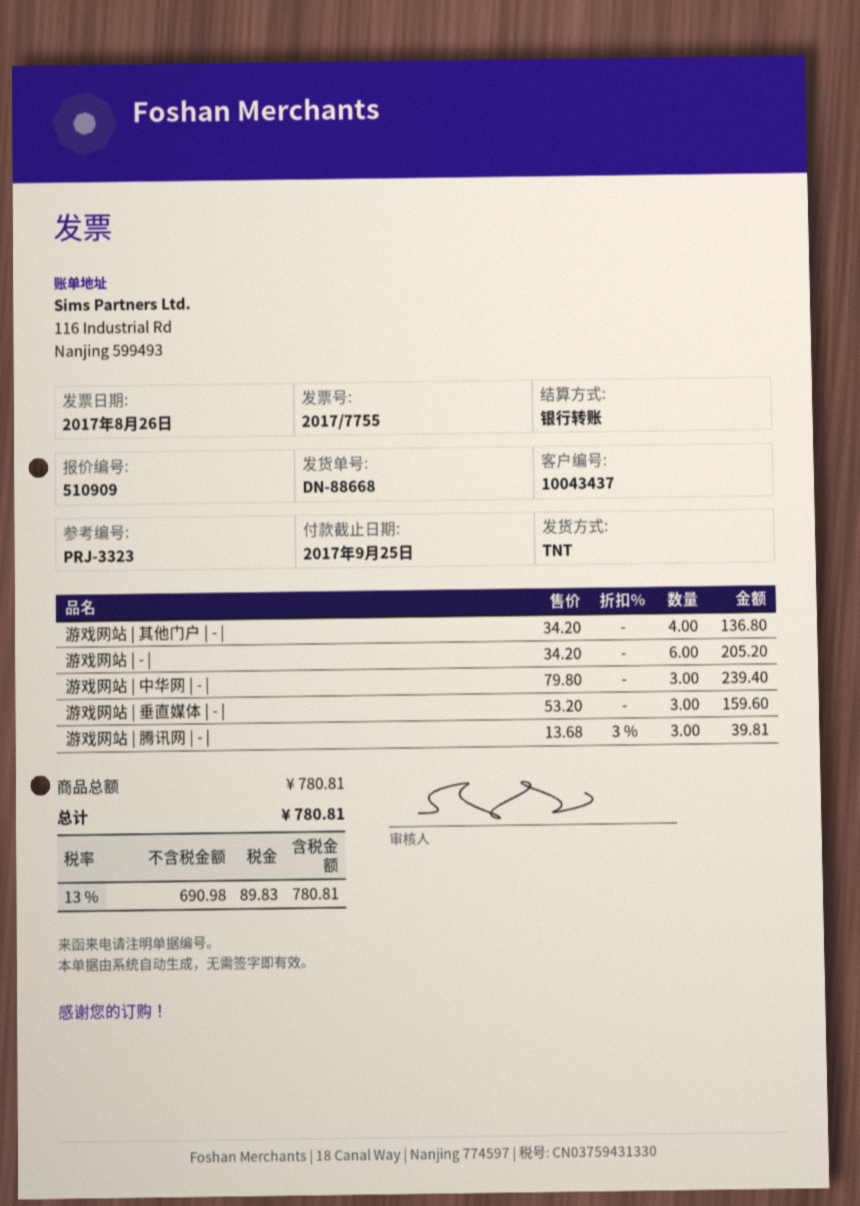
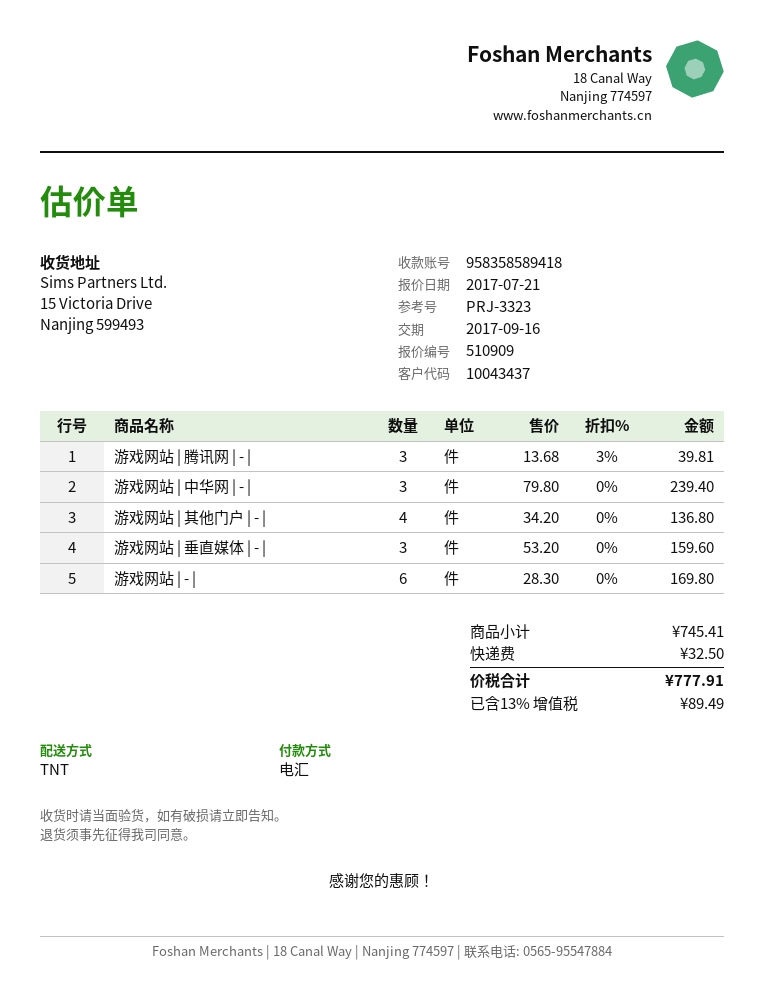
游戏网站 | - |: 6 x 34.20 = 205.20 -> 6 x 28.30 = 169.80
subtotal: 780.81 -> 745.41
shipping: none -> 32.50
tax: 13% = 89.83 -> 13% = 89.49
total: 780.81 -> 777.91

